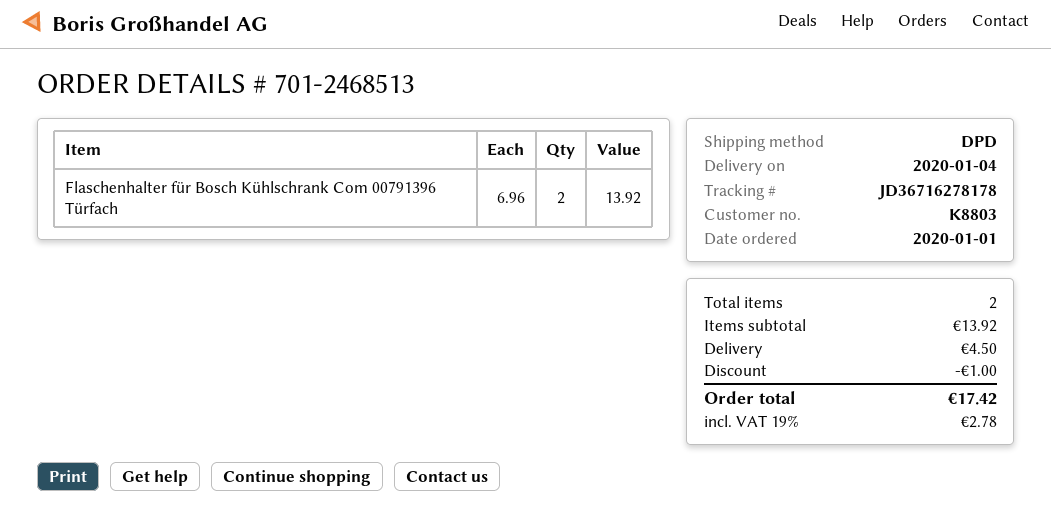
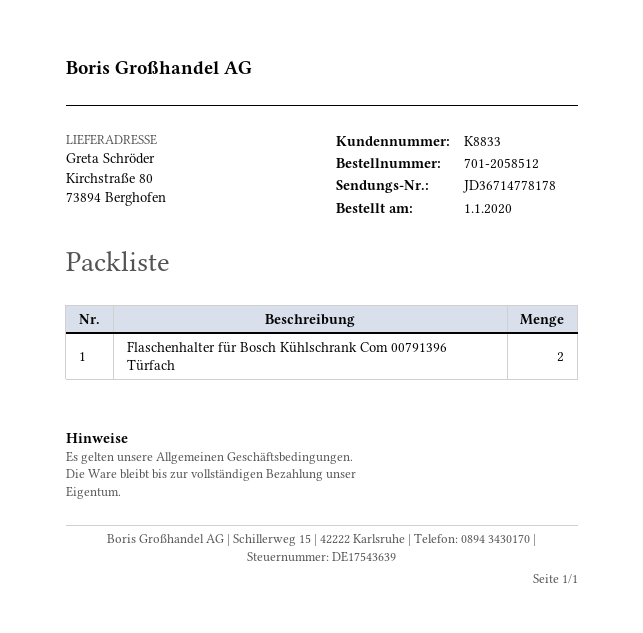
order number: 701-2468513 -> 701-2058512
customer number: K8803 -> K8833
tracking number: JD36716278178 -> JD36714778178

